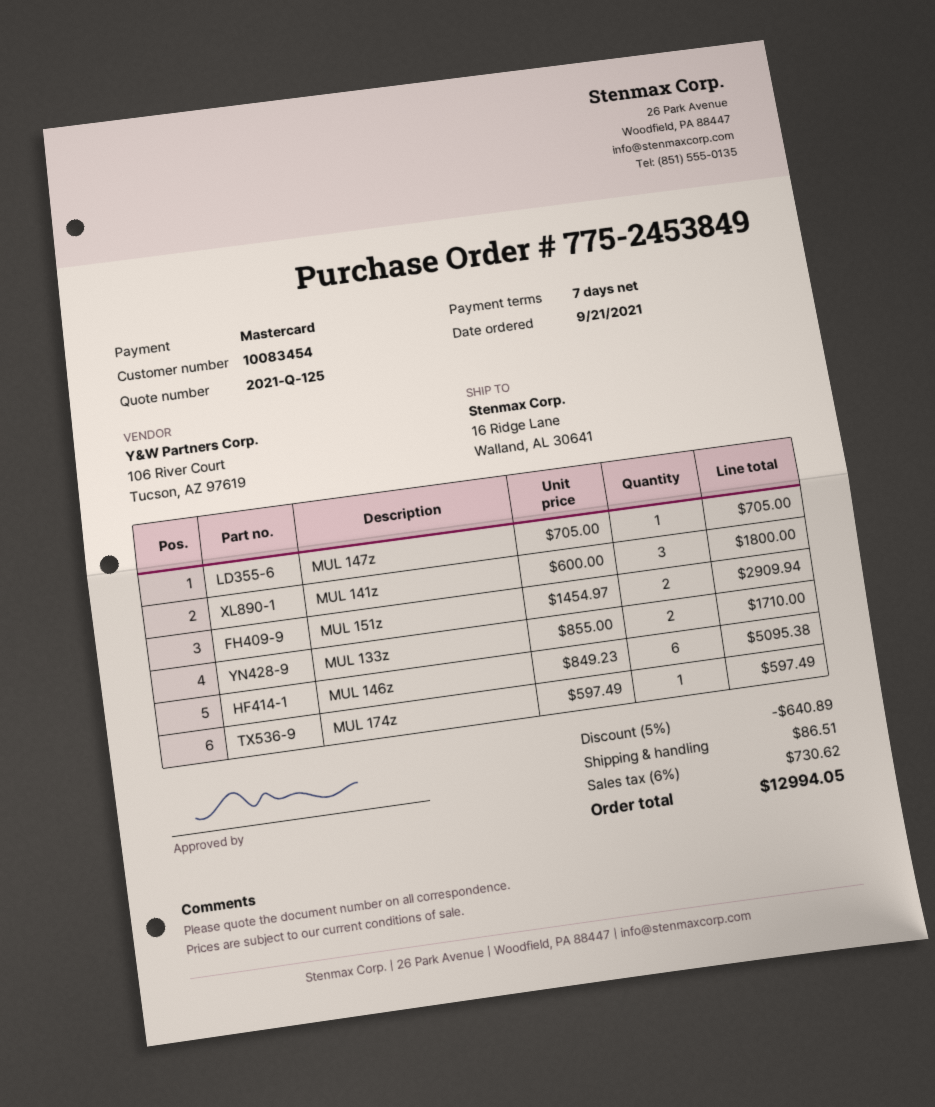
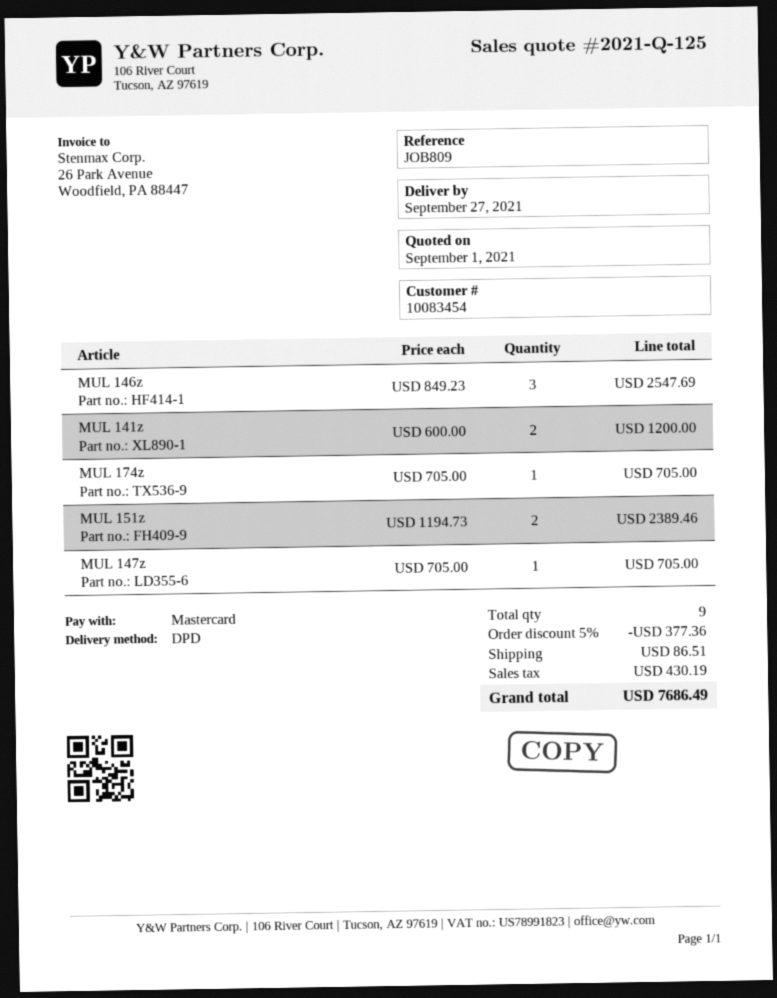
MUL 141z: 3 x 600.00 = 1800.00 -> 2 x 600.00 = 1200.00
MUL 151z: 2 x 1454.97 = 2909.94 -> 2 x 1194.73 = 2389.46
MUL 133z: 2 x 855.00 = 1710.00 -> none
MUL 146z: 6 x 849.23 = 5095.38 -> 3 x 849.23 = 2547.69
MUL 174z: 1 x 597.49 = 597.49 -> 1 x 705.00 = 705.00
discount: 5% = 640.89 -> 5% = 377.36
tax: 730.62 -> 430.19
total: 12994.05 -> 7686.49

